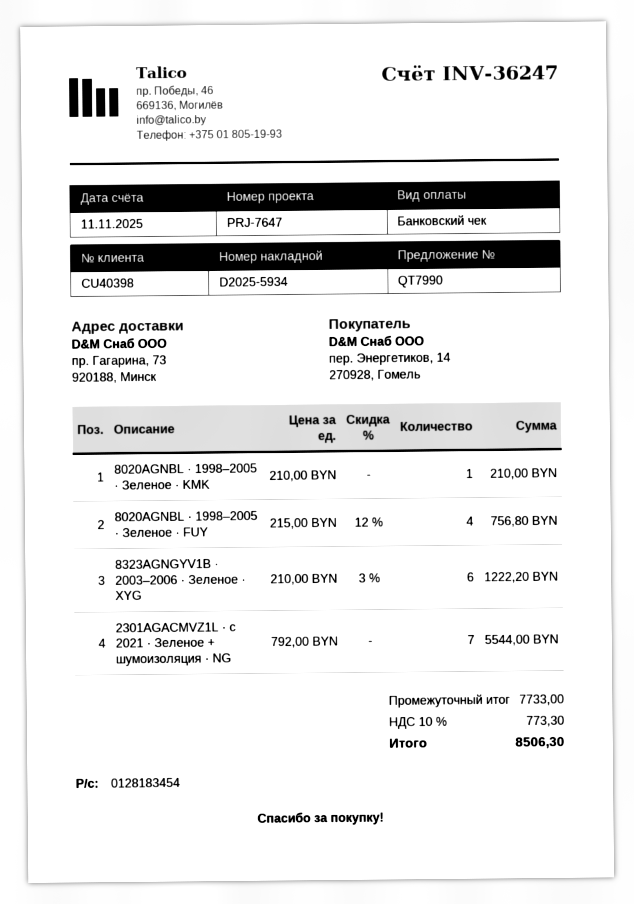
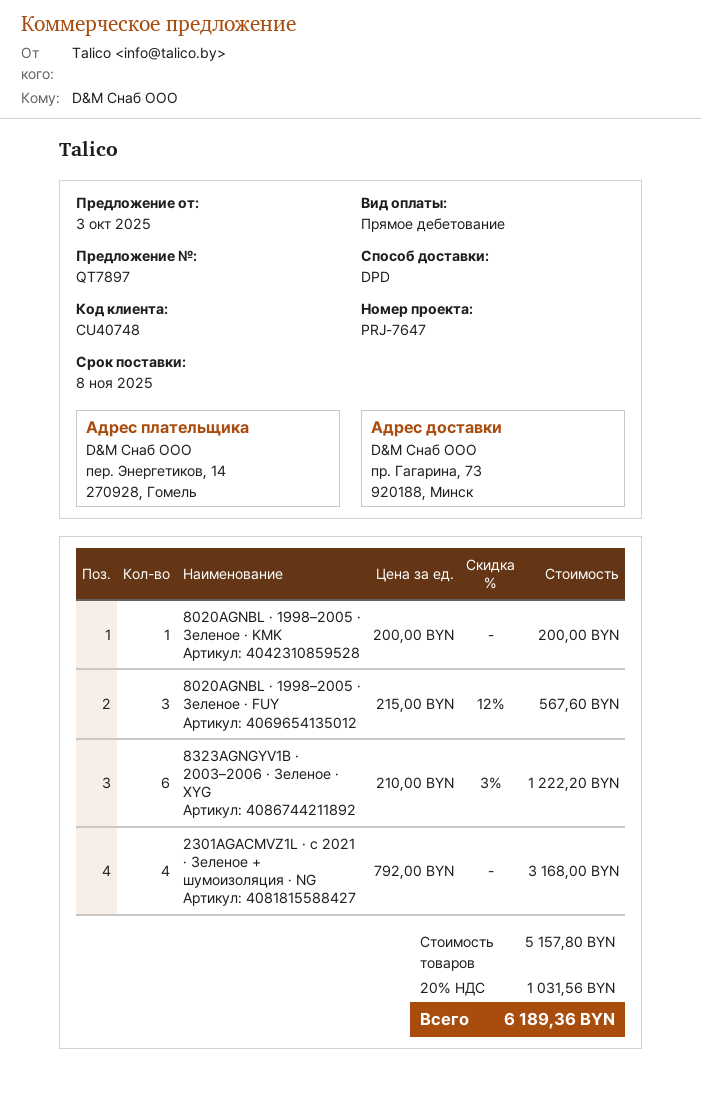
quote number: QT7990 -> QT7897
customer number: CU40398 -> CU40748
payment method: cheque -> direct debit
8020AGNBL · 1998–2005 · Зеленое · KMK: 1 x 210.00 = 210.00 -> 1 x 200.00 = 200.00
8020AGNBL · 1998–2005 · Зеленое · FUY: 4 x 215.00 - 12% = 756.80 -> 3 x 215.00 - 12% = 567.60
2301AGACMVZ1L · с 2021 · Зеленое + шумоизоляция · NG: 7 x 792.00 = 5544.00 -> 4 x 792.00 = 3168.00
subtotal: 7733.00 -> 5157.80
tax: 10% = 773.30 -> 20% = 1031.56
total: 8506.30 -> 6189.36

